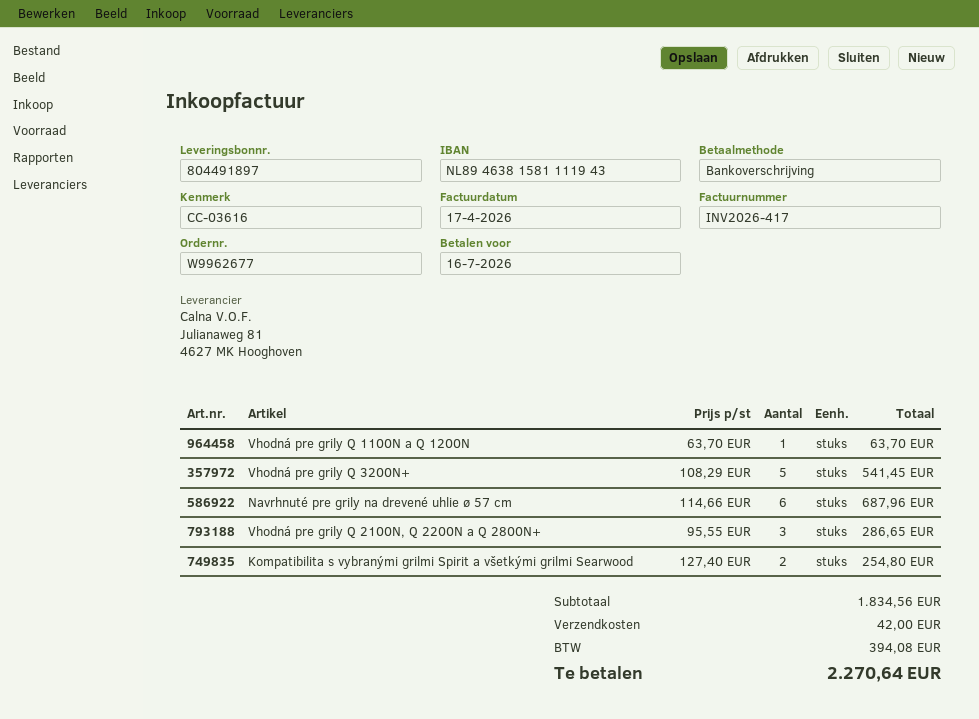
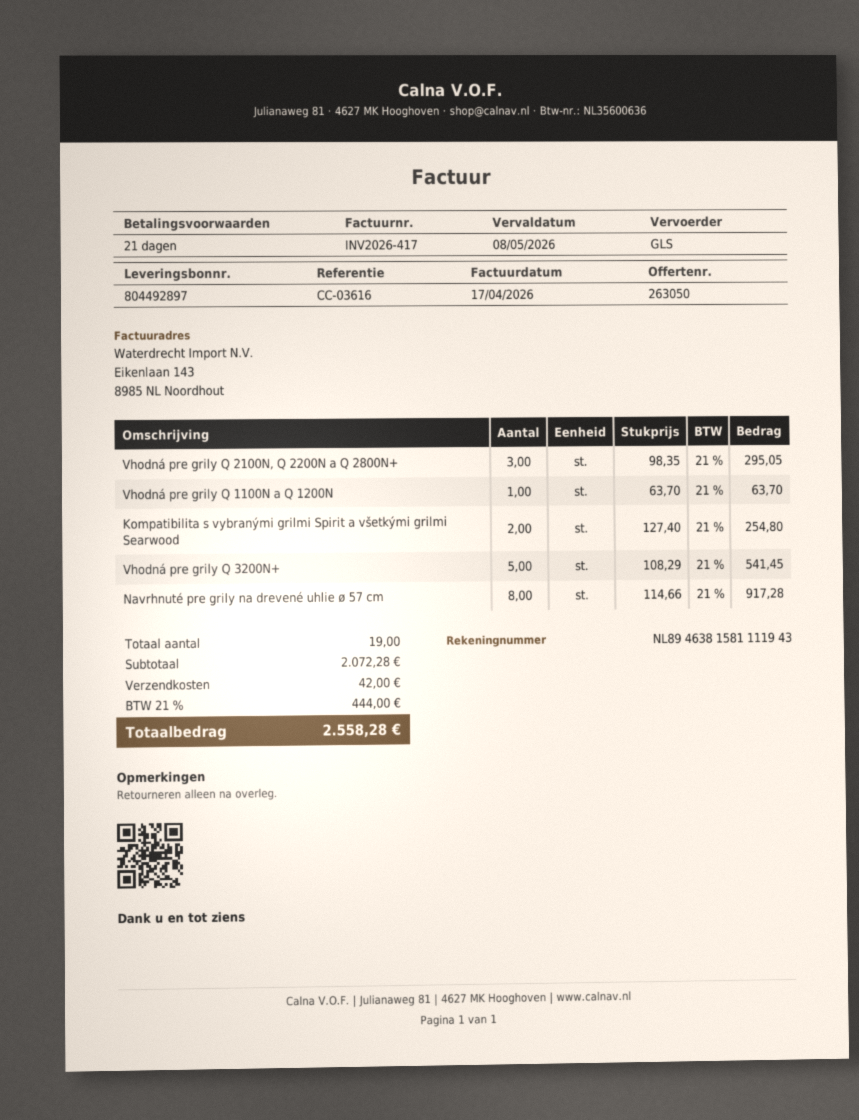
delivery note number: 804491897 -> 804492897
due date: 2026-07-16 -> 2026-05-08
Navrhnuté pre grily na drevené uhlie ø 57 cm: 6 x 114.66 = 687.96 -> 8 x 114.66 = 917.28
Vhodná pre grily Q 2100N, Q 2200N a Q 2800N+: 3 x 95.55 = 286.65 -> 3 x 98.35 = 295.05
subtotal: 1834.56 -> 2072.28
tax: 394.08 -> 444.00
total: 2270.64 -> 2558.28

